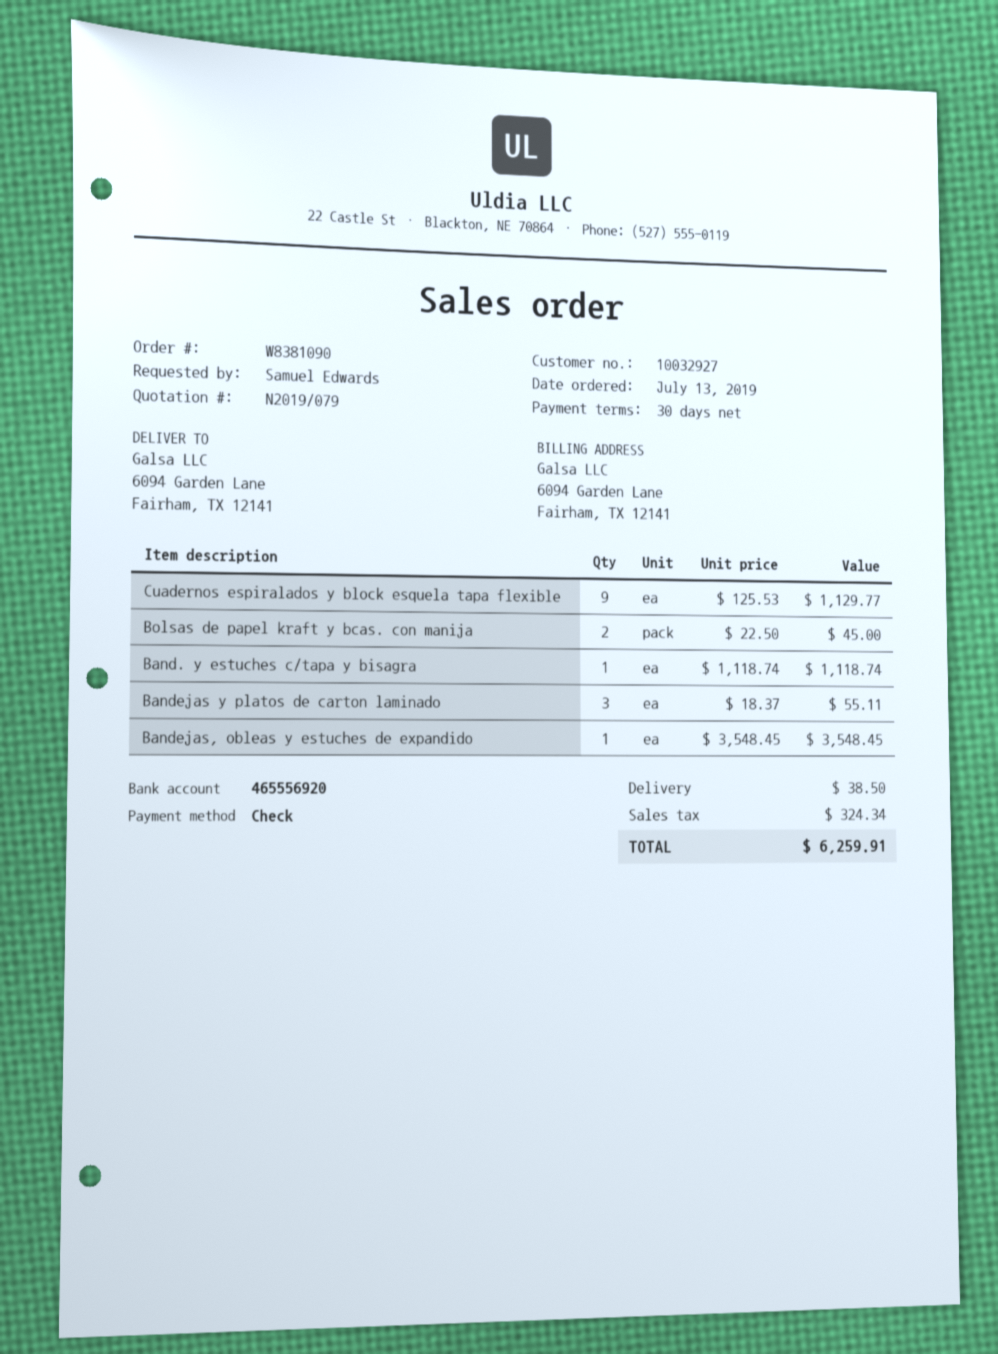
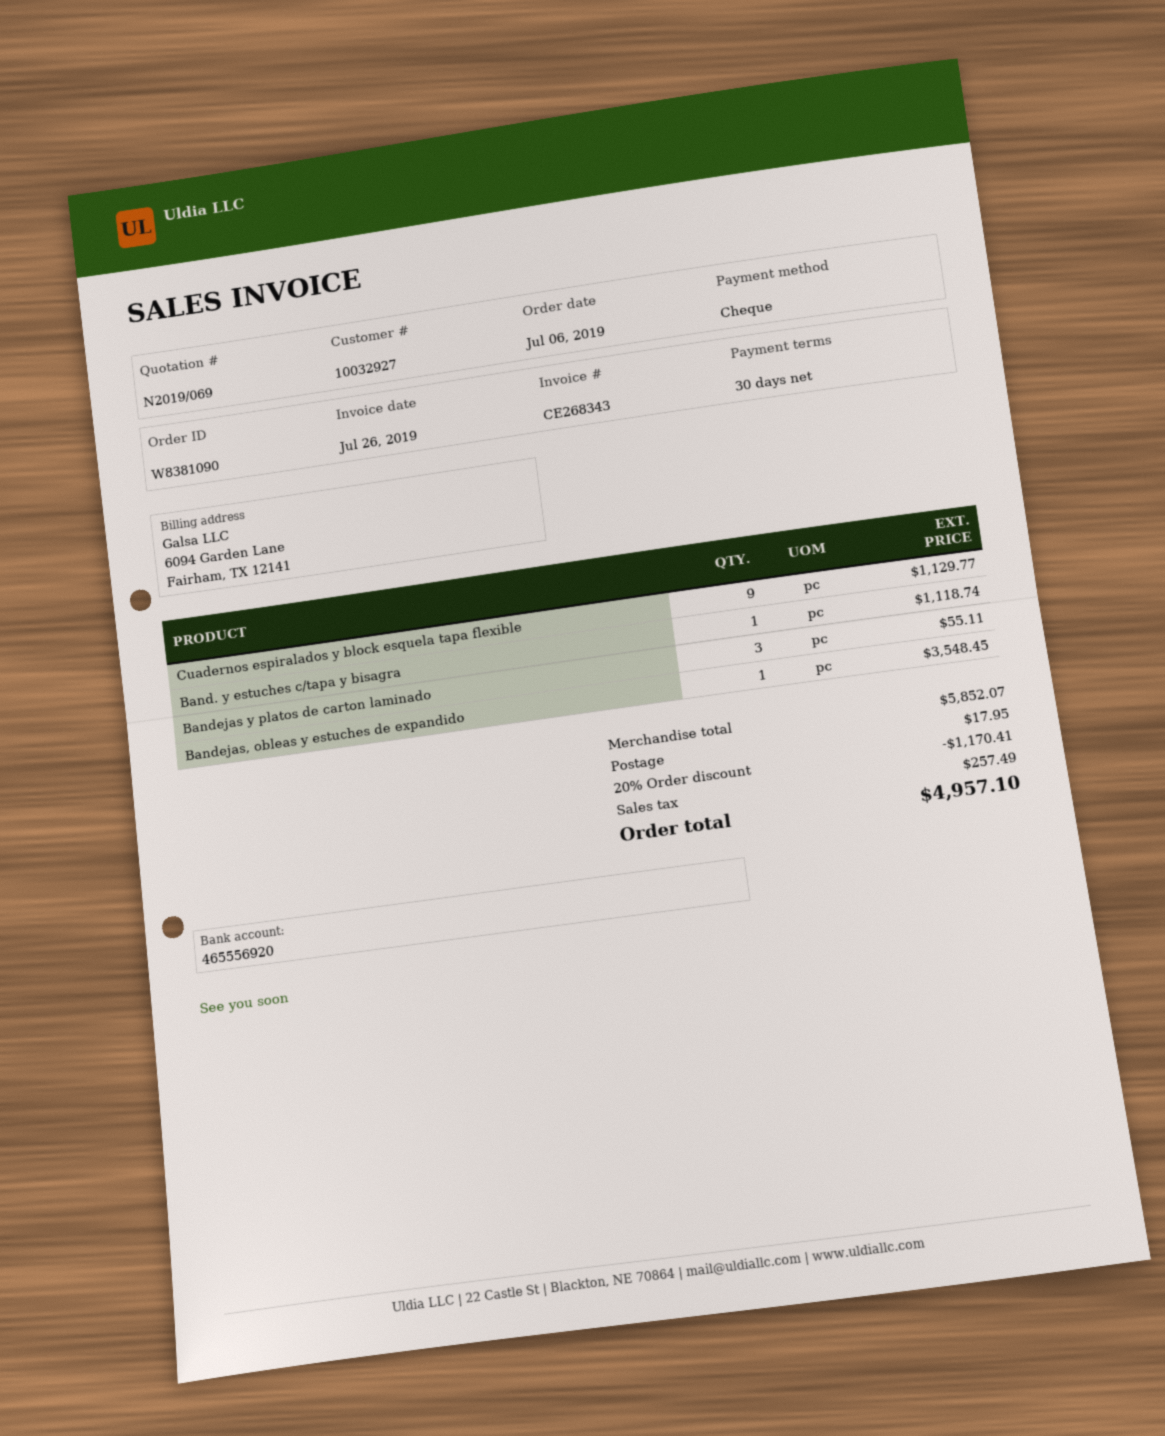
quote number: N2019/079 -> N2019/069
order date: 2019-07-13 -> 2019-07-06
Bolsas de papel kraft y bcas. con manija: 2 for 45.00 -> none
discount: none -> 20% = 1170.41
shipping: 38.50 -> 17.95
tax: 324.34 -> 257.49
total: 6259.91 -> 4957.10

